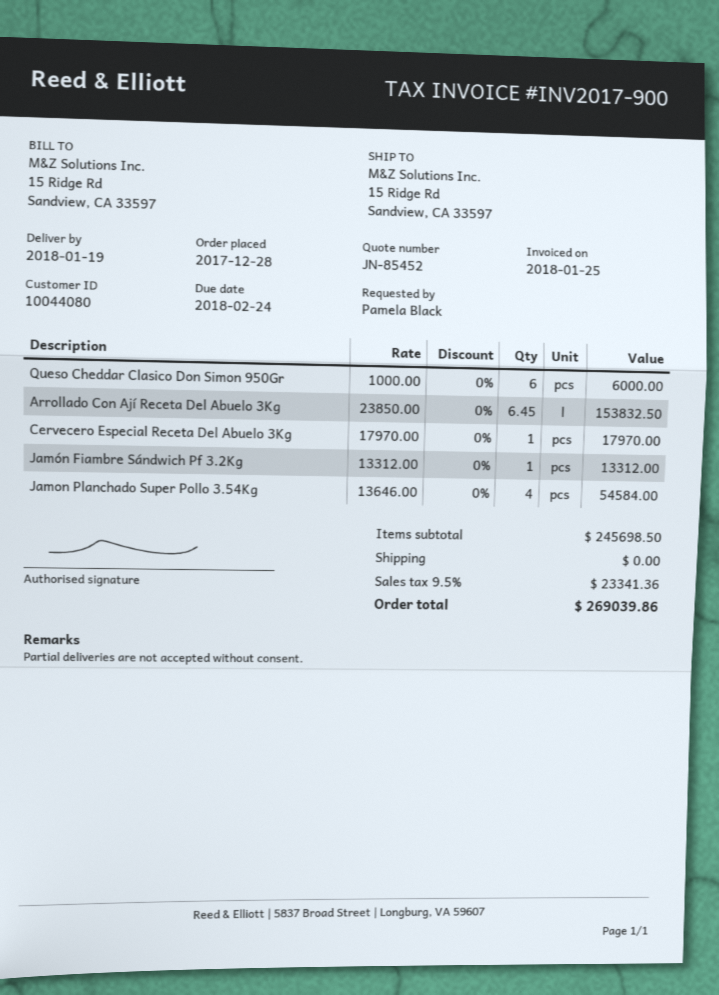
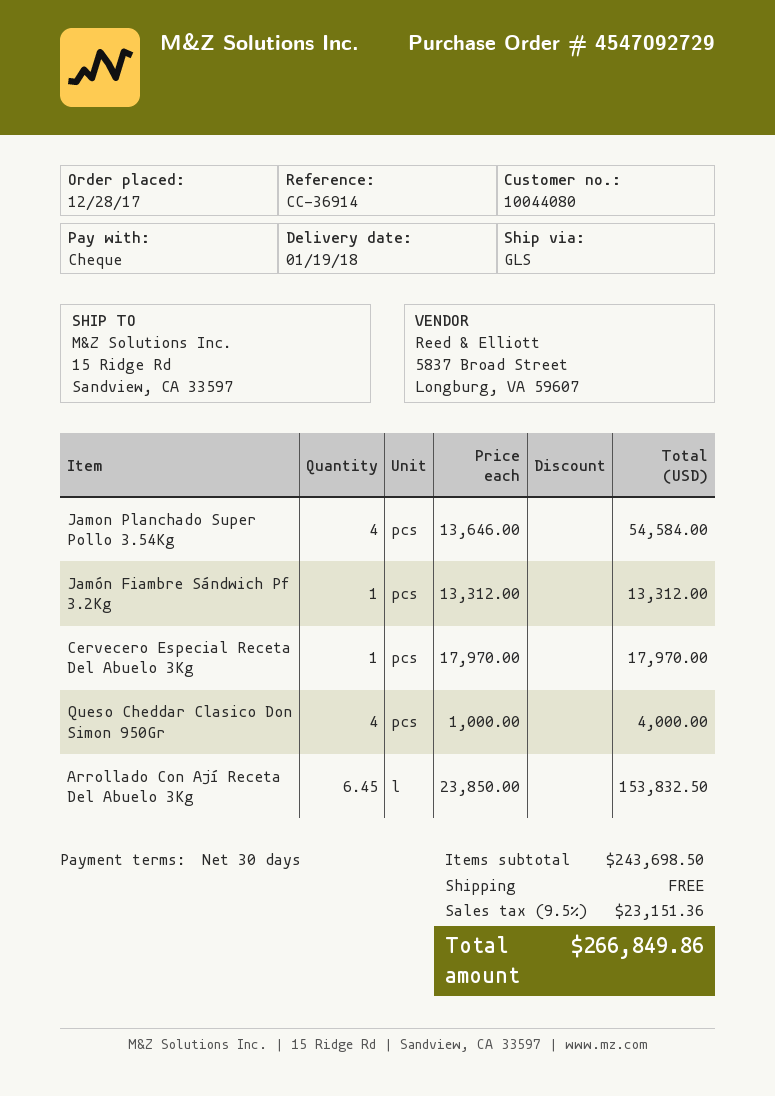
Queso Cheddar Clasico Don Simon 950Gr: 6 x 1000.00 = 6000.00 -> 4 x 1000.00 = 4000.00
subtotal: 245698.50 -> 243698.50
tax: 9.5% = 23341.36 -> 9.5% = 23151.36
total: 269039.86 -> 266849.86

